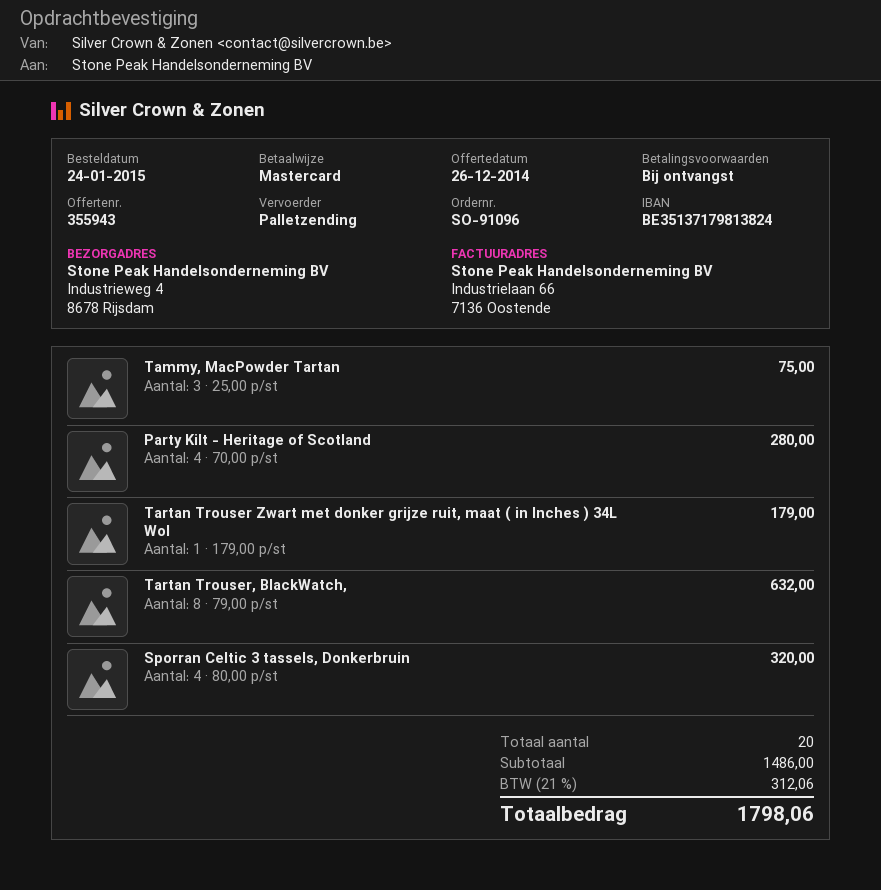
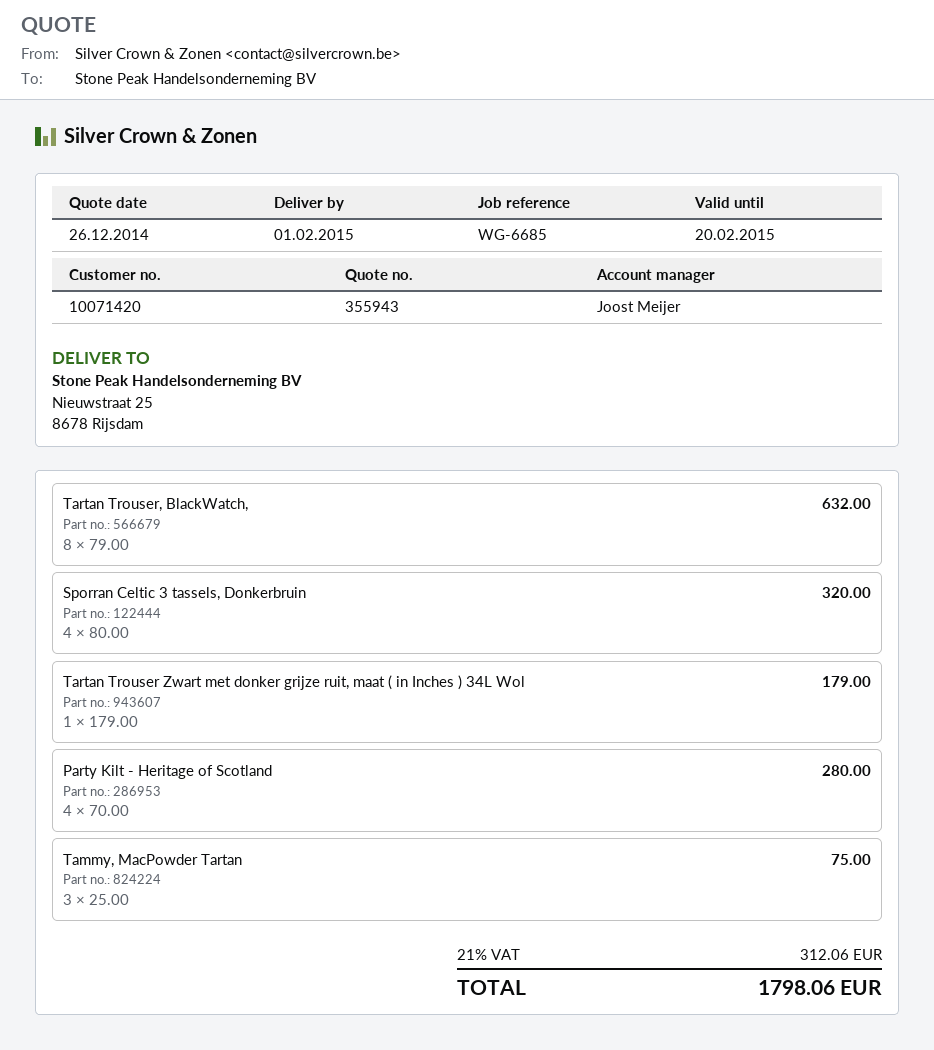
ship to: Industrieweg 4, 8678 Rijsdam -> Nieuwstraat 25, 8678 Rijsdam

